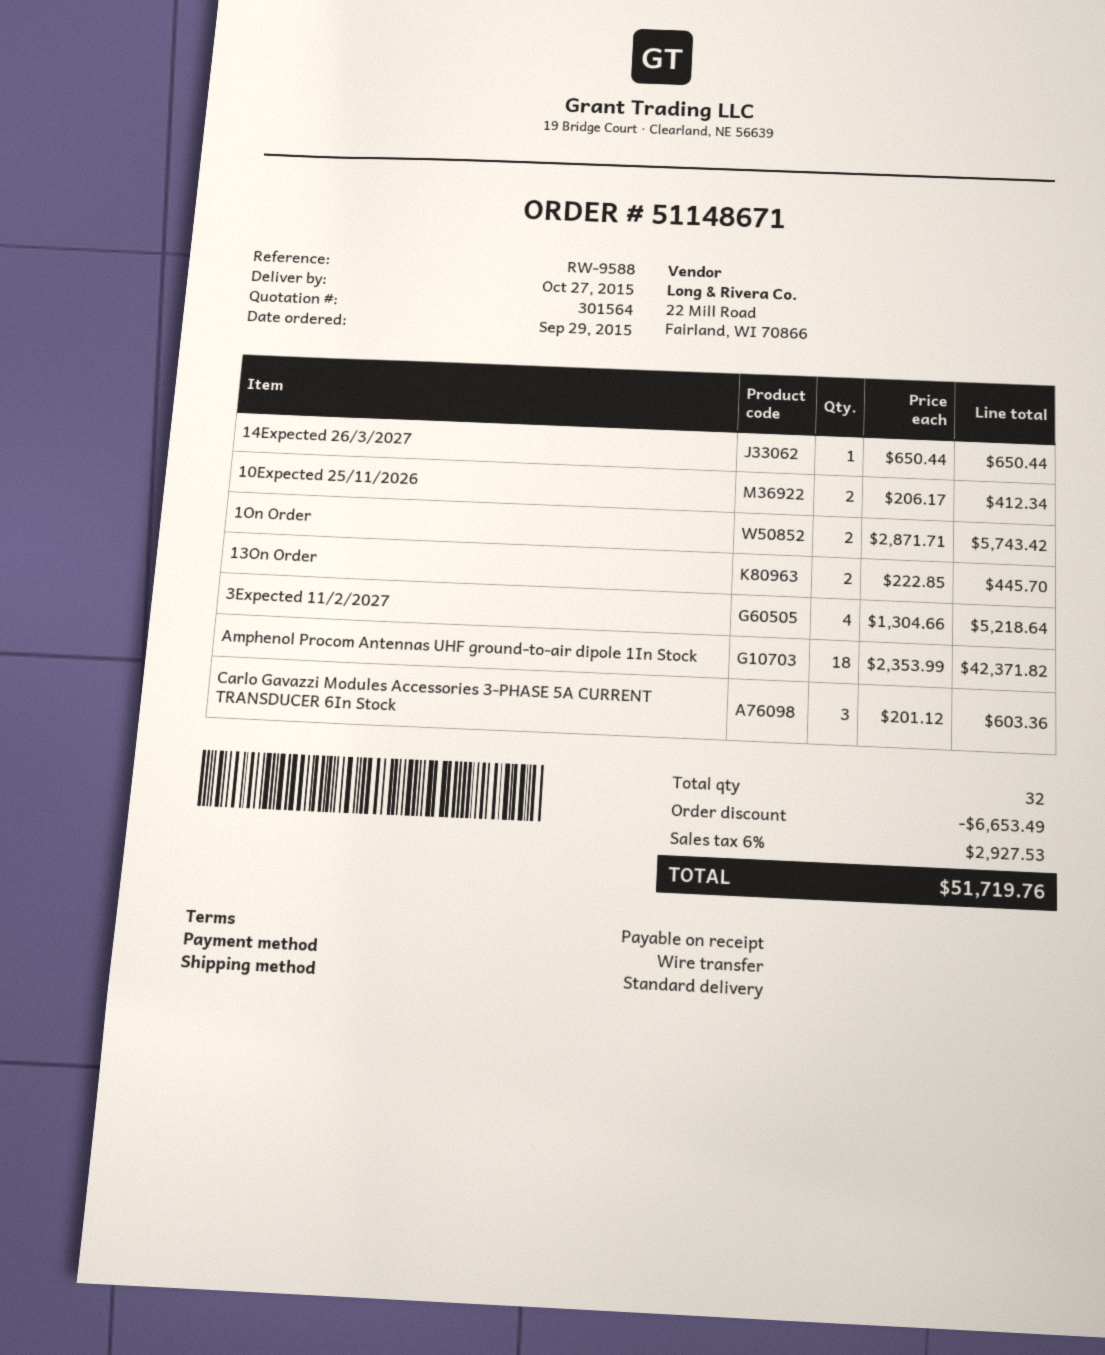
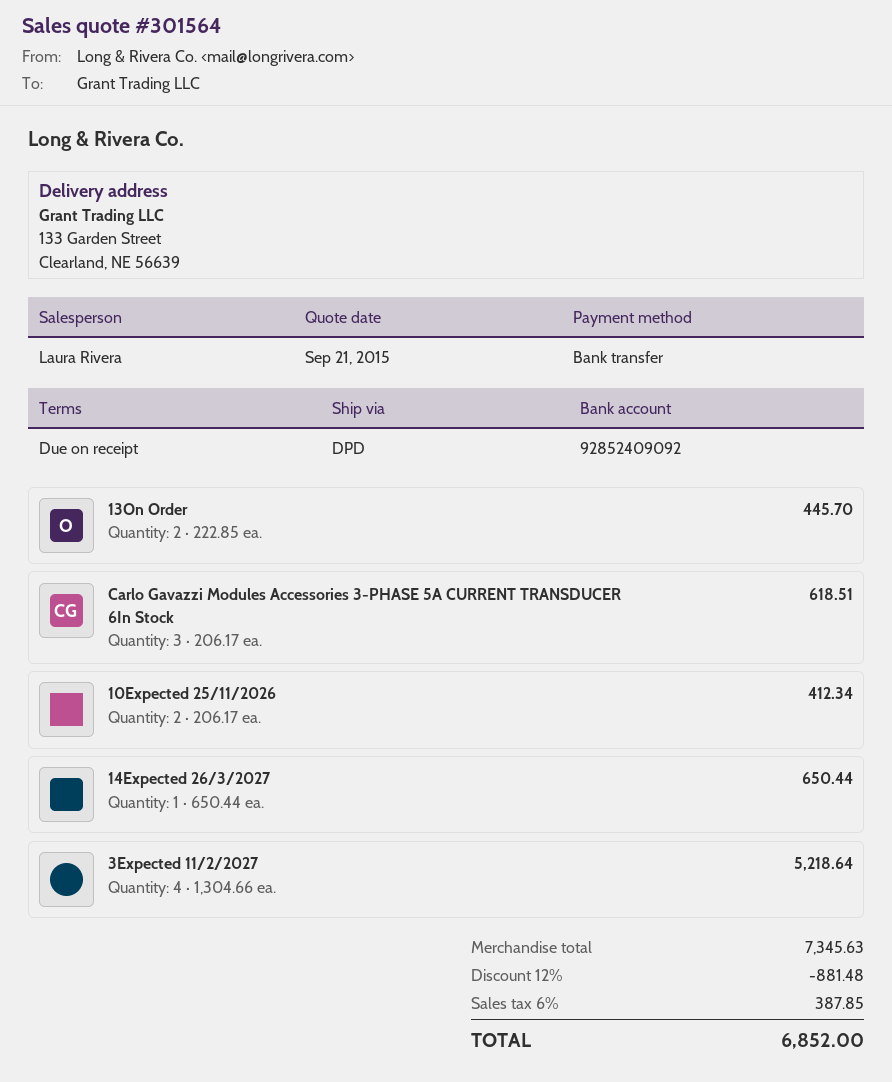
shipping method: standard -> DPD
1On Order: 2 x 2871.71 = 5743.42 -> none
Amphenol Procom Antennas UHF ground-to-air dipole 1In Stock: 18 x 2353.99 = 42371.82 -> none
Carlo Gavazzi Modules Accessories 3-PHASE 5A CURRENT TRANSDUCER 6In Stock: 3 x 201.12 = 603.36 -> 3 x 206.17 = 618.51
discount: 6653.49 -> 881.48
tax: 6% = 2927.53 -> 6% = 387.85
total: 51719.76 -> 6852.00

